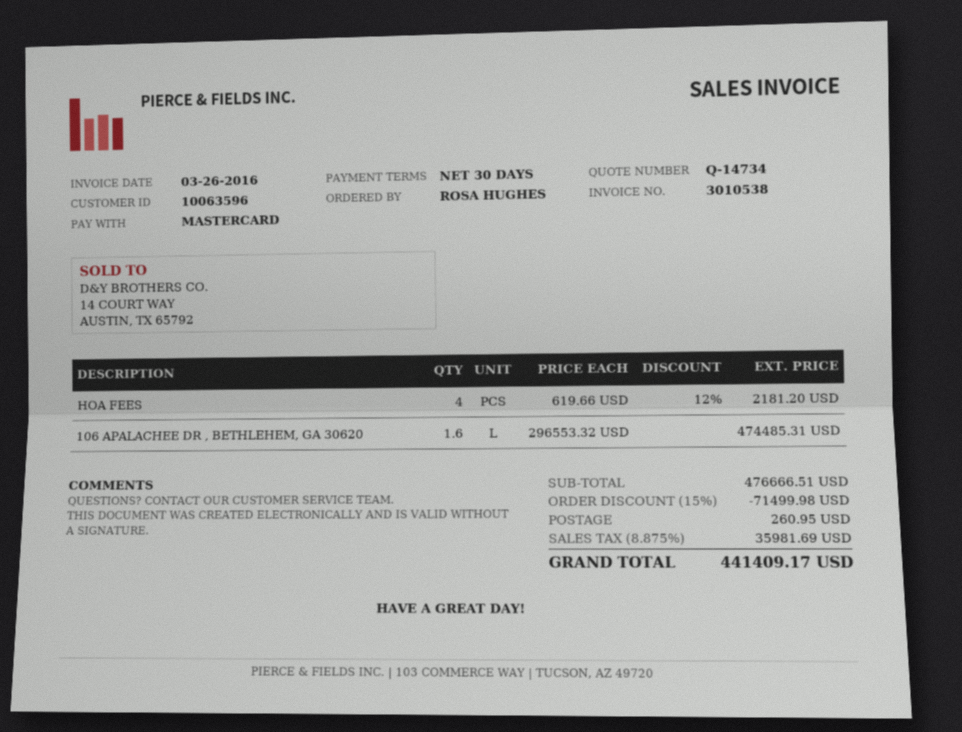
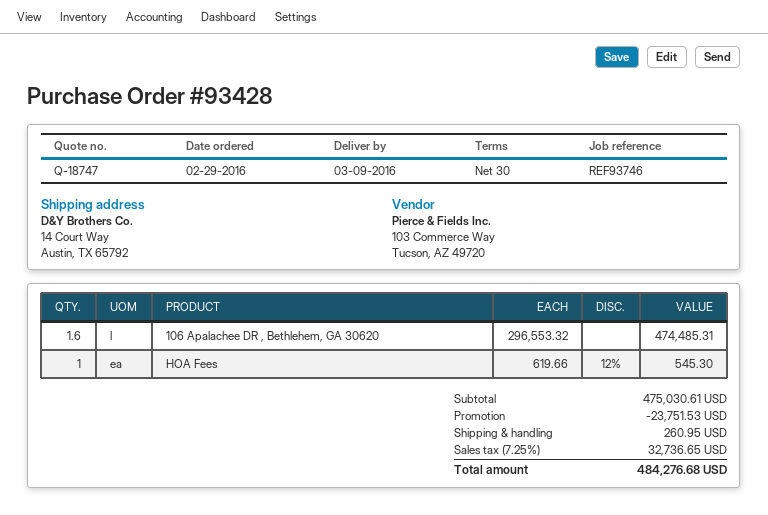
quote number: Q-14734 -> Q-18747
HOA FEES: 4 x 619.66 - 12% = 2181.20 -> 1 x 619.66 - 12% = 545.30
subtotal: 476666.51 -> 475030.61
discount: 71499.98 -> 23751.53
tax: 8.875% = 35981.69 -> 7.25% = 32736.65
total: 441409.17 -> 484276.68

